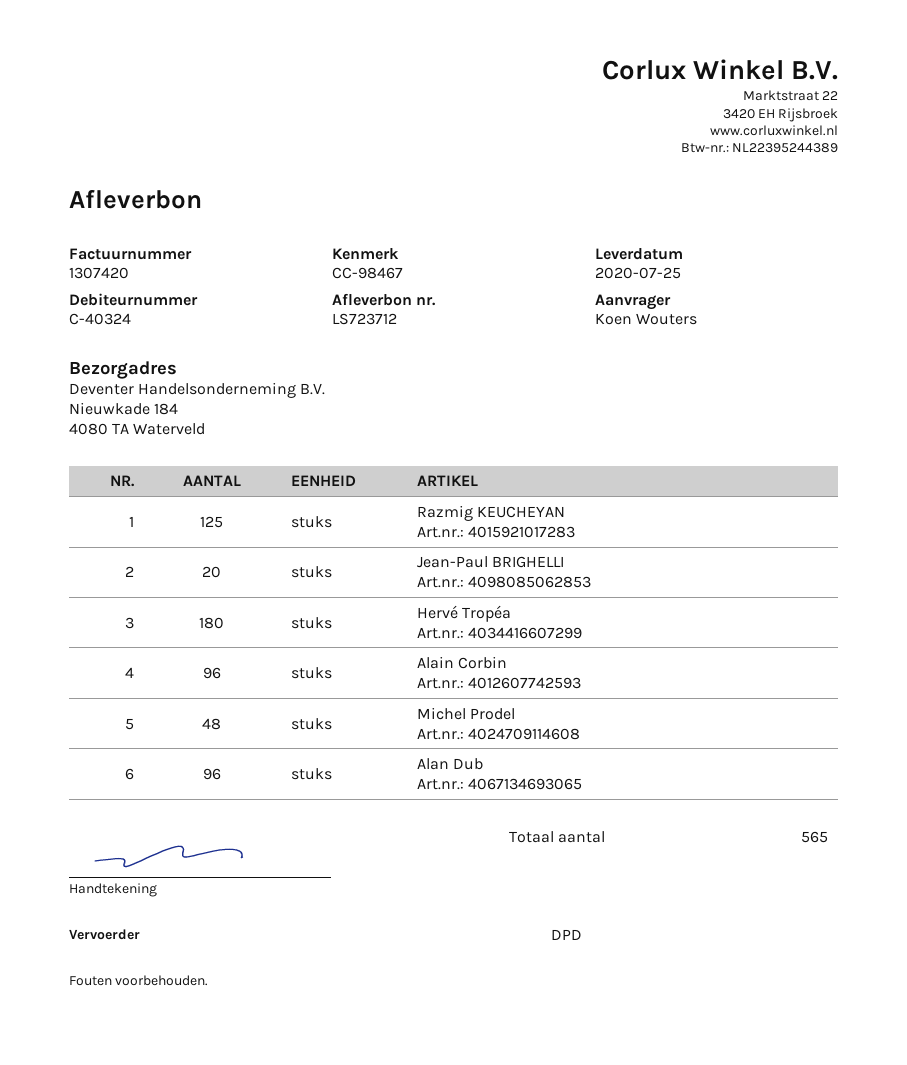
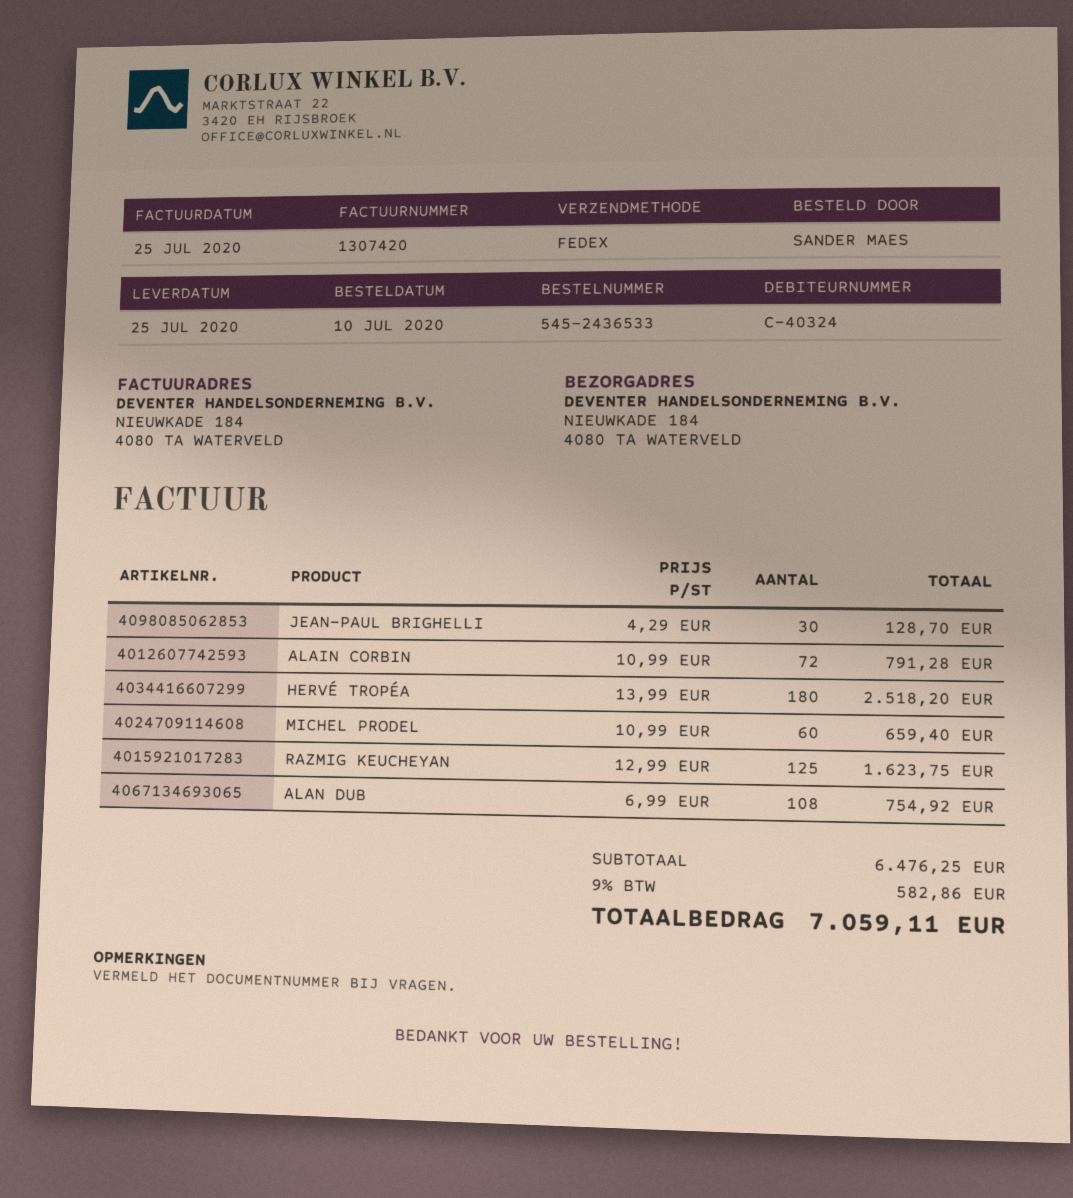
ordered by: Koen Wouters -> SANDER MAES
shipping method: DPD -> FedEx
Jean-Paul BRIGHELLI: 20 -> 30
Alain Corbin: 96 -> 72
Michel Prodel: 48 -> 60
Alan Dub: 96 -> 108

